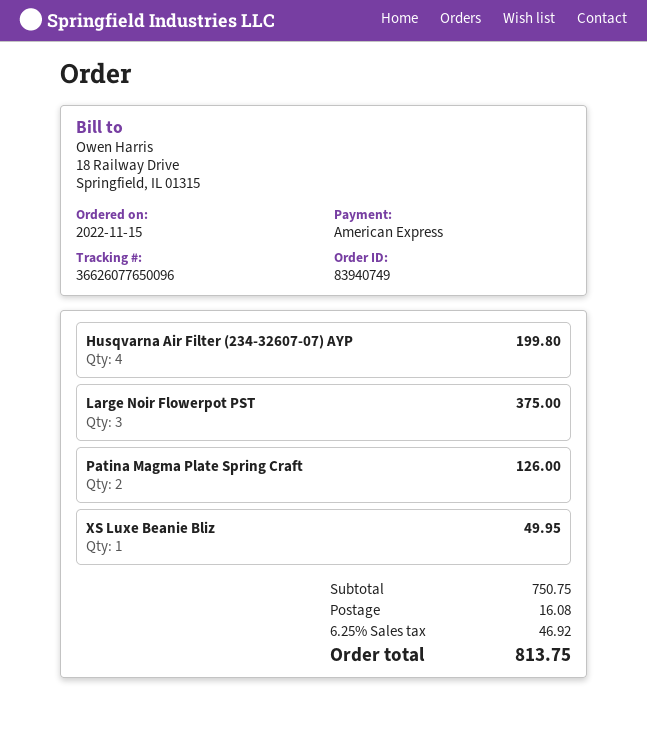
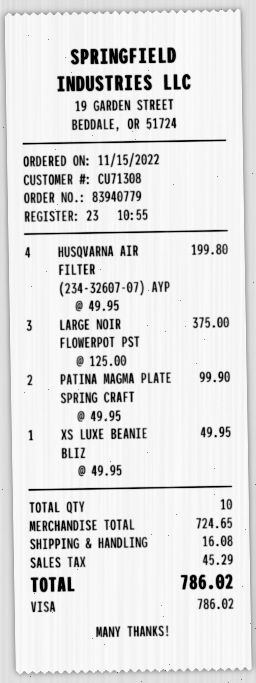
order number: 83940749 -> 83940779
payment method: American Express -> Visa
Patina Magma Plate Spring Craft: 2 for 126.00 -> 2 for 99.90
subtotal: 750.75 -> 724.65
tax: 46.92 -> 45.29
total: 813.75 -> 786.02

